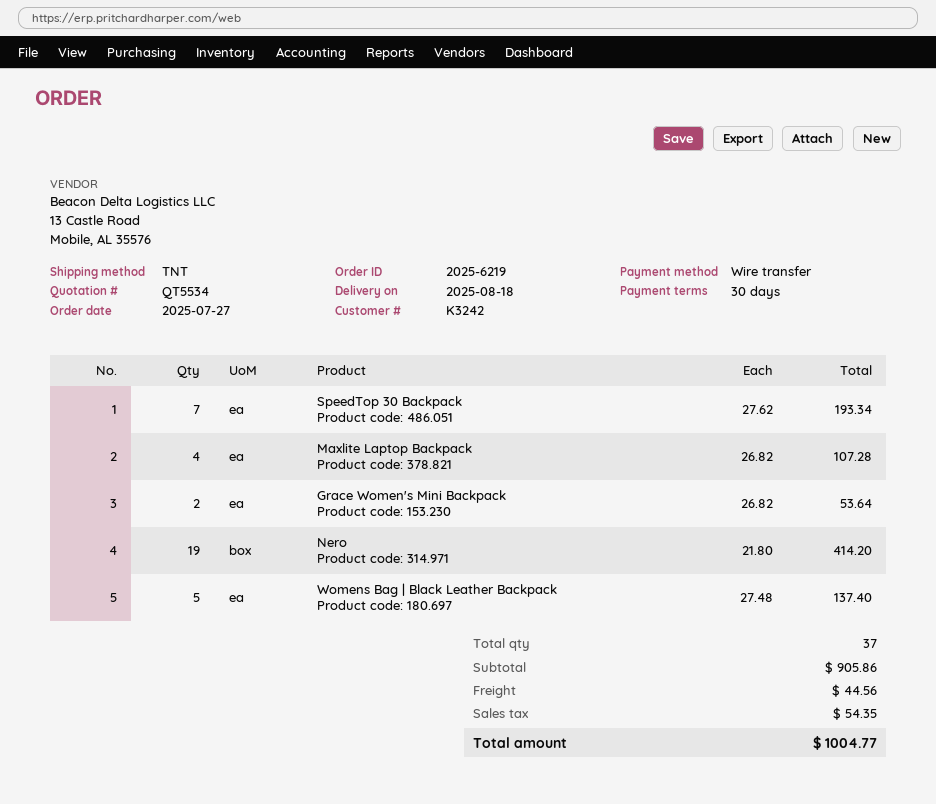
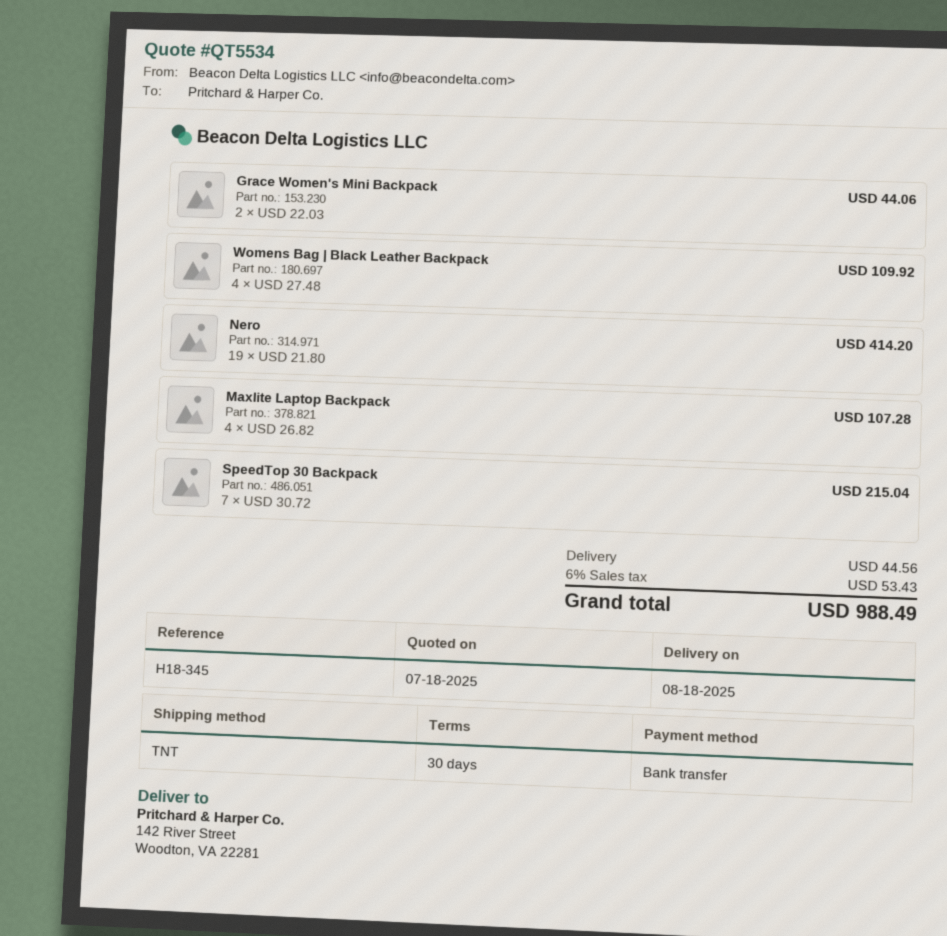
SpeedTop 30 Backpack: 7 x 27.62 = 193.34 -> 7 x 30.72 = 215.04
Grace Women's Mini Backpack: 2 x 26.82 = 53.64 -> 2 x 22.03 = 44.06
Womens Bag | Black Leather Backpack: 5 x 27.48 = 137.40 -> 4 x 27.48 = 109.92
tax: 54.35 -> 53.43
total: 1004.77 -> 988.49

